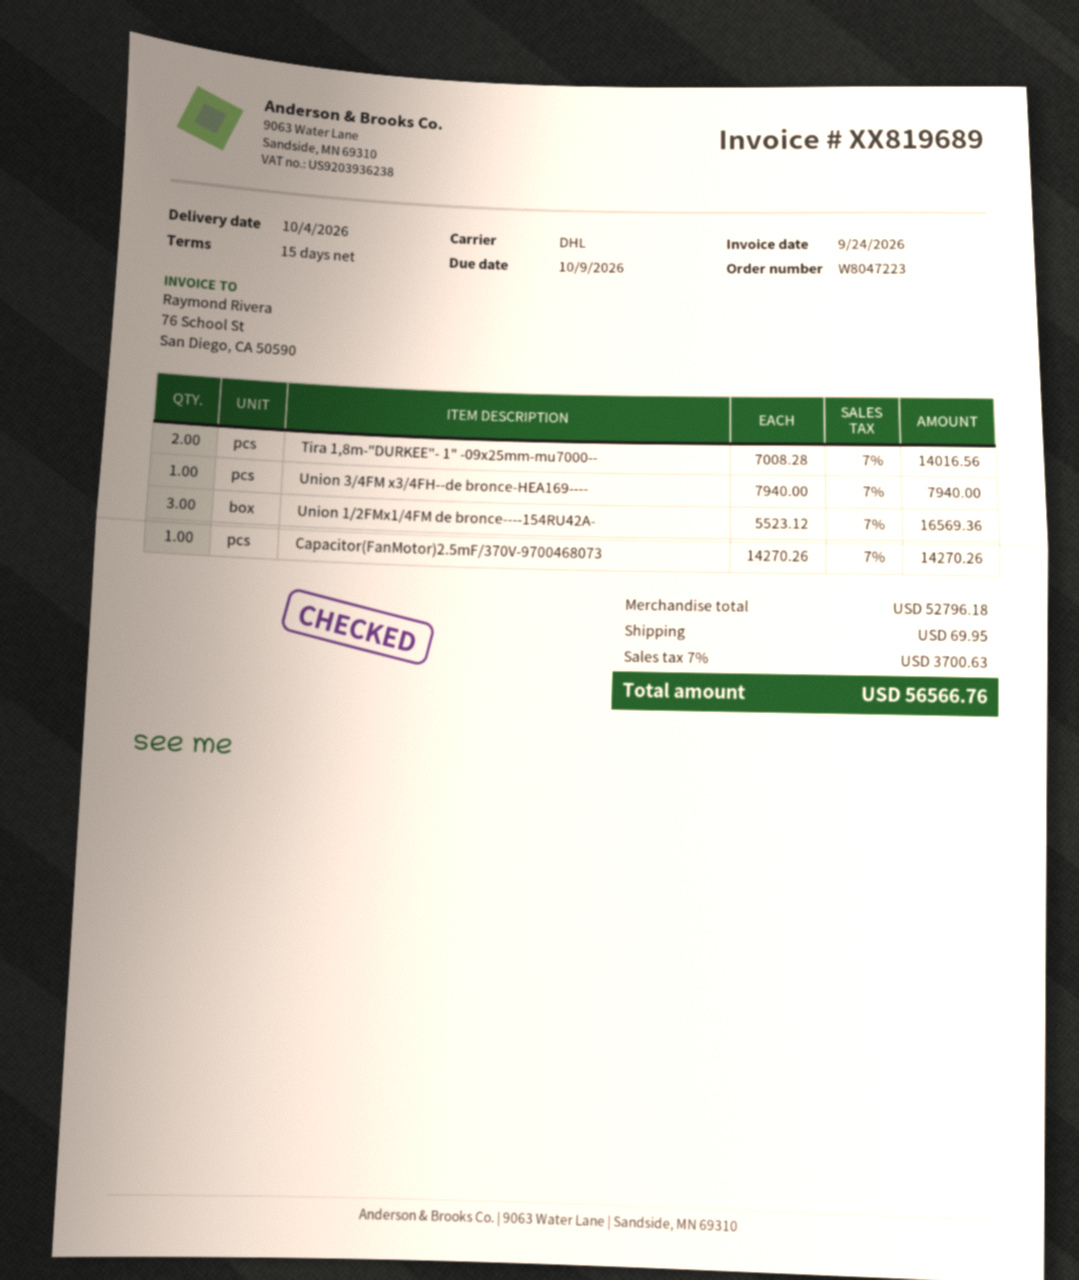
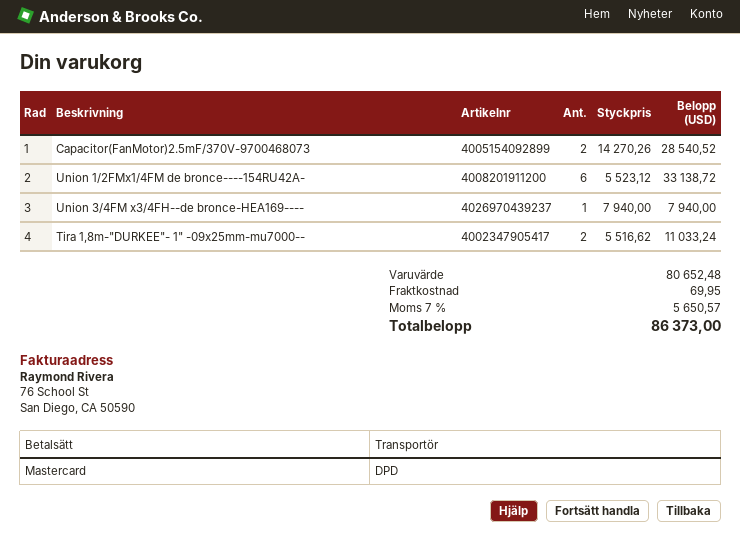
shipping method: DHL -> DPD
Tira 1,8m-"DURKEE"- 1" -09x25mm-mu7000--: 2 x 7008.28 = 14016.56 -> 2 x 5516.62 = 11033.24
Union 1/2FMx1/4FM de bronce----154RU42A-: 3 x 5523.12 = 16569.36 -> 6 x 5523.12 = 33138.72
Capacitor(FanMotor)2.5mF/370V-9700468073: 1 x 14270.26 = 14270.26 -> 2 x 14270.26 = 28540.52
subtotal: 52796.18 -> 80652.48
tax: 7% = 3700.63 -> 7% = 5650.57
total: 56566.76 -> 86373.00

